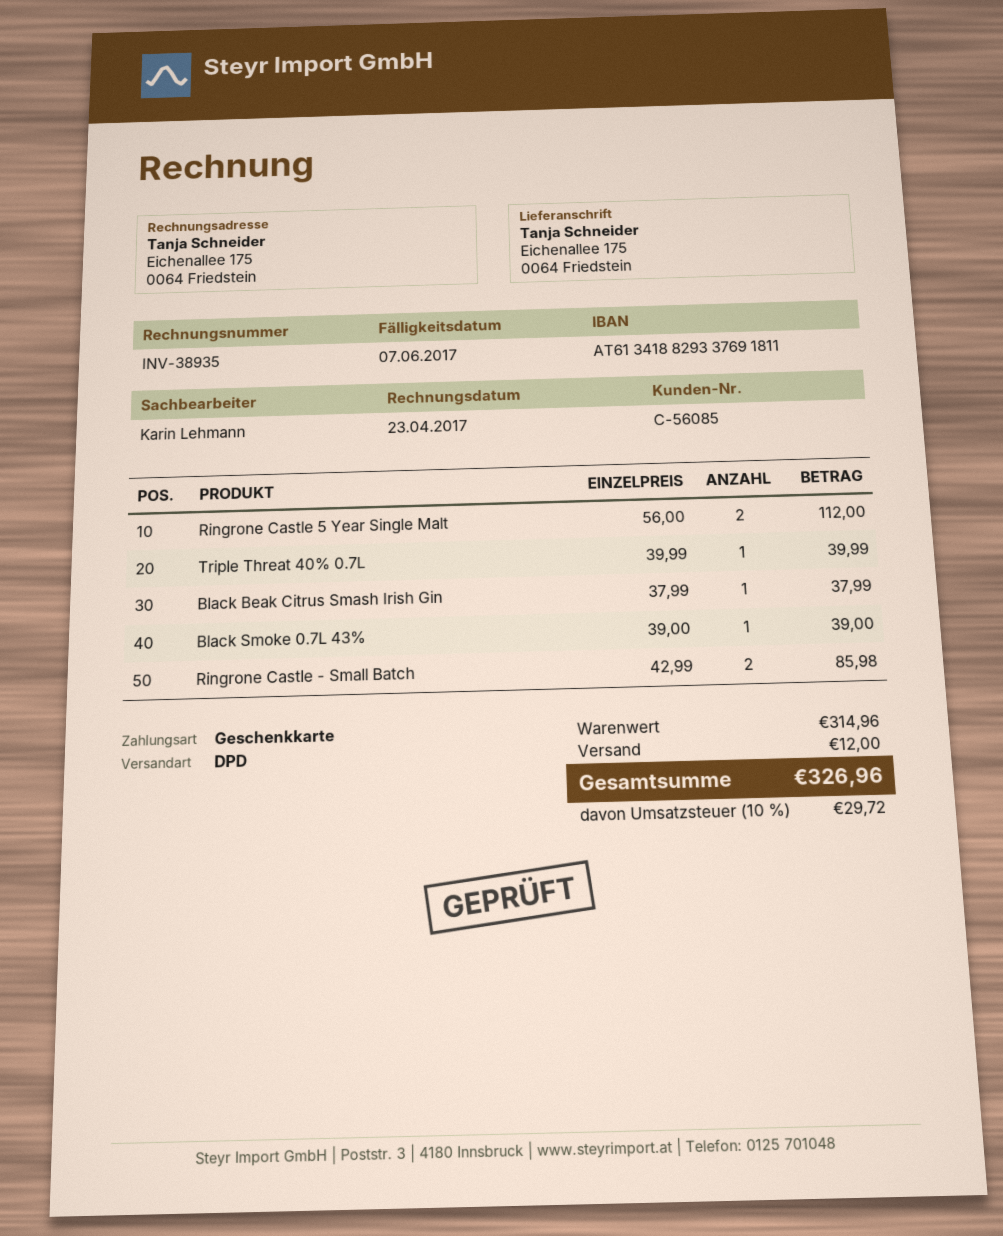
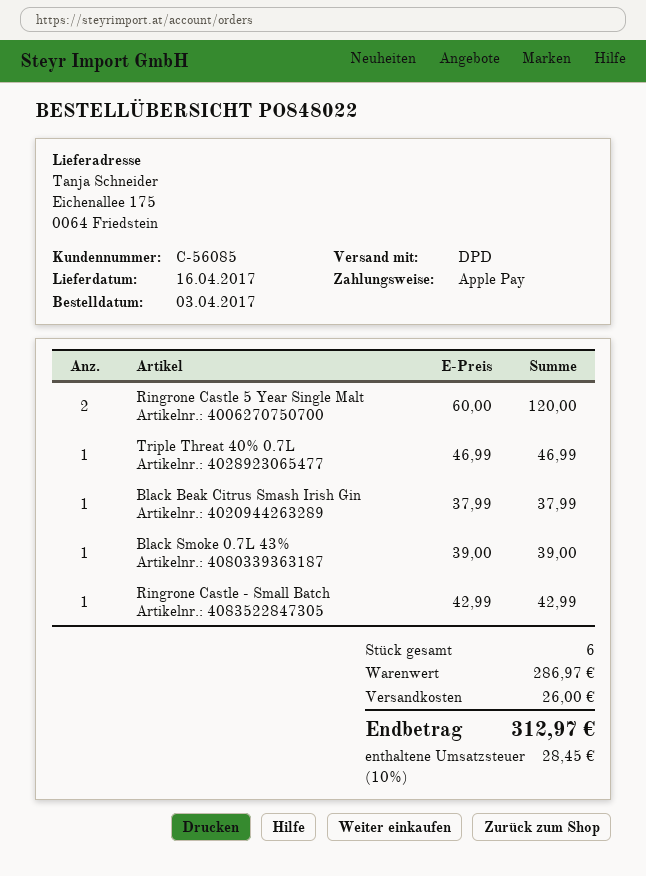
payment method: gift card -> Apple Pay
Ringrone Castle 5 Year Single Malt: 2 x 56.00 = 112.00 -> 2 x 60.00 = 120.00
Triple Threat 40% 0.7L: 1 x 39.99 = 39.99 -> 1 x 46.99 = 46.99
Ringrone Castle - Small Batch: 2 x 42.99 = 85.98 -> 1 x 42.99 = 42.99
subtotal: 314.96 -> 286.97
shipping: 12.00 -> 26.00
tax: 10% = 29.72 -> 10% = 28.45
total: 326.96 -> 312.97

